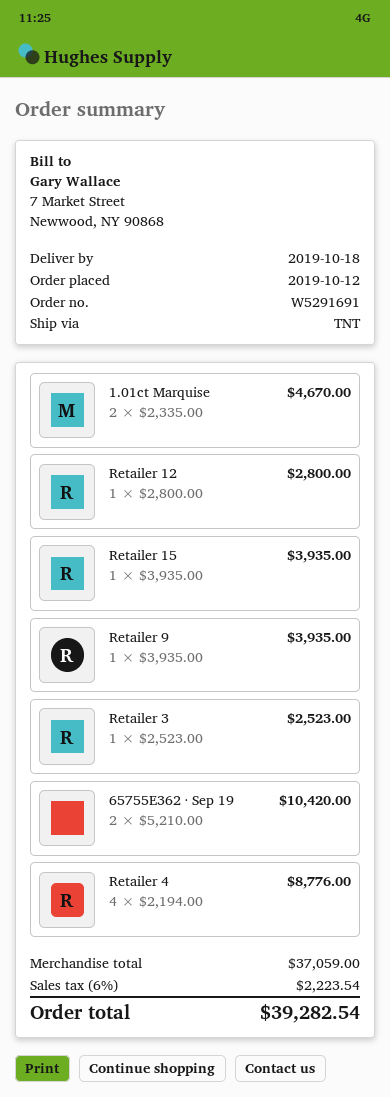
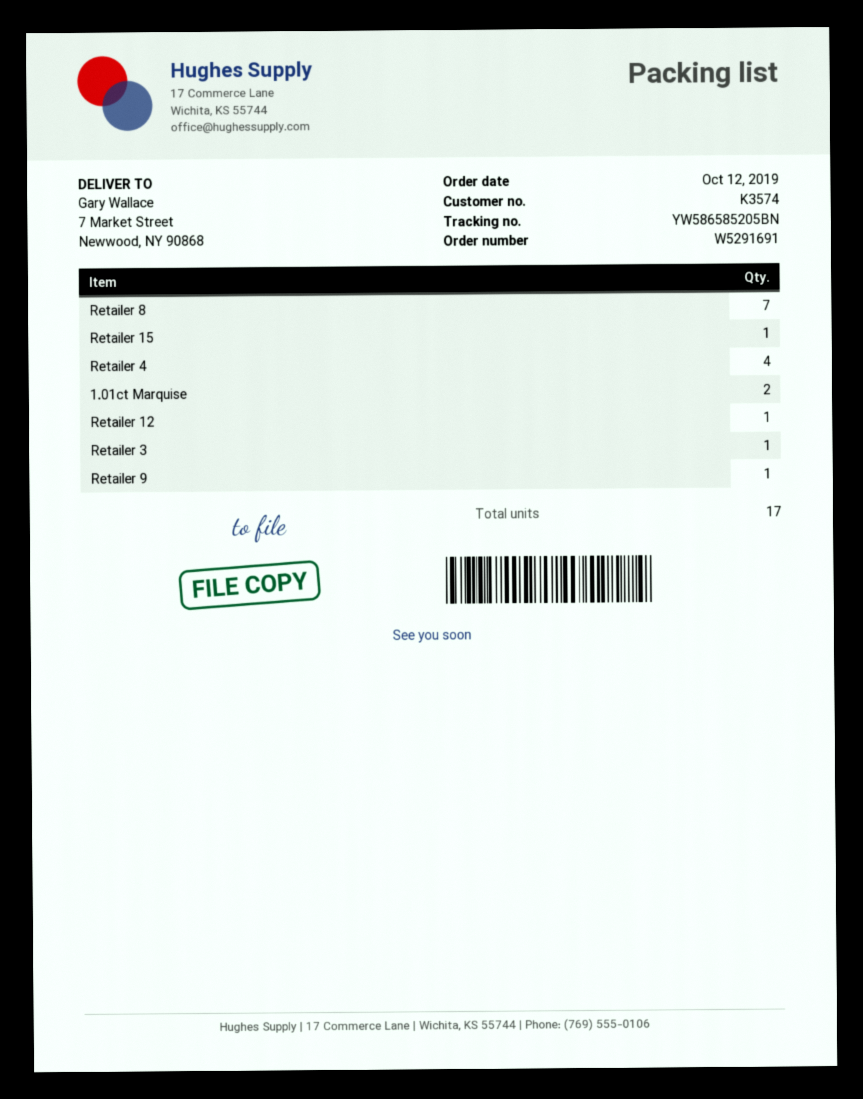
65755E362 · Sep 19: 2 -> none
Retailer 8: none -> 7

